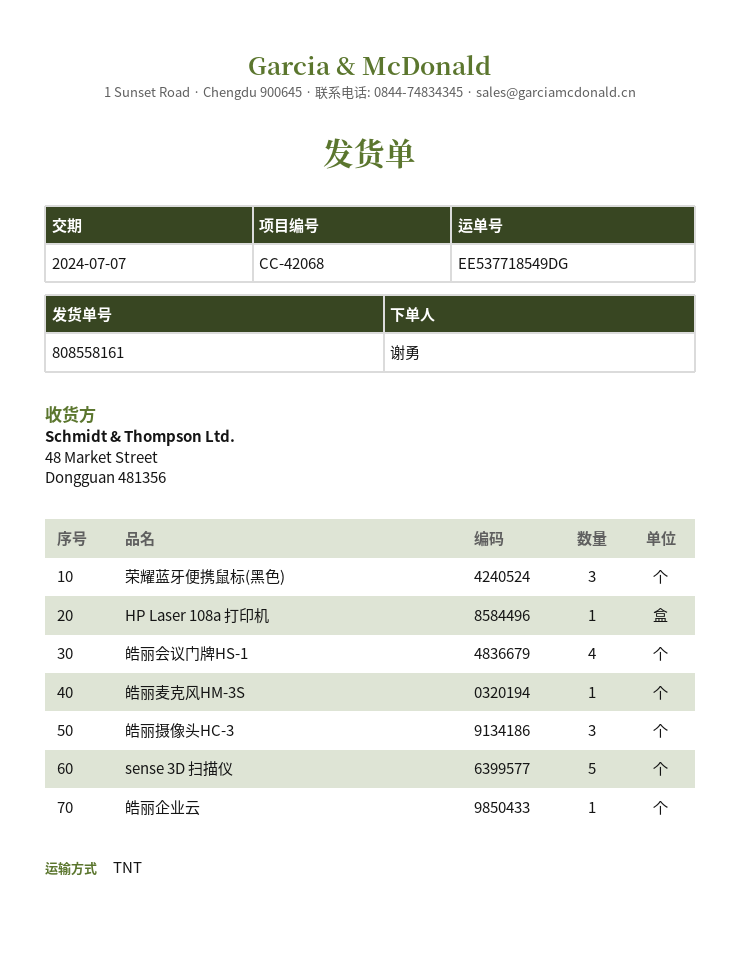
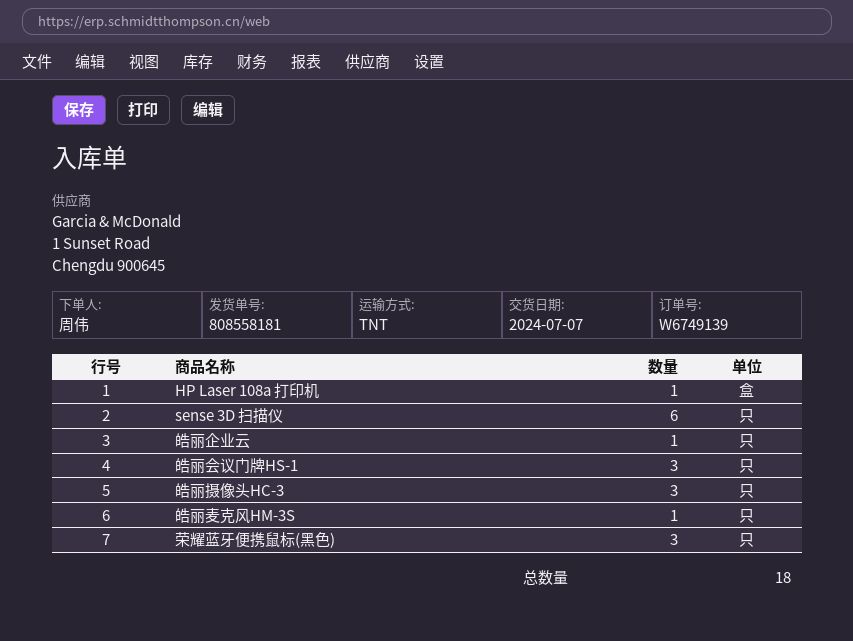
delivery note number: 808558161 -> 808558181
ordered by: 谢勇 -> 周伟
皓丽会议门牌HS-1: 4 -> 3
sense 3D 扫描仪: 5 -> 6

